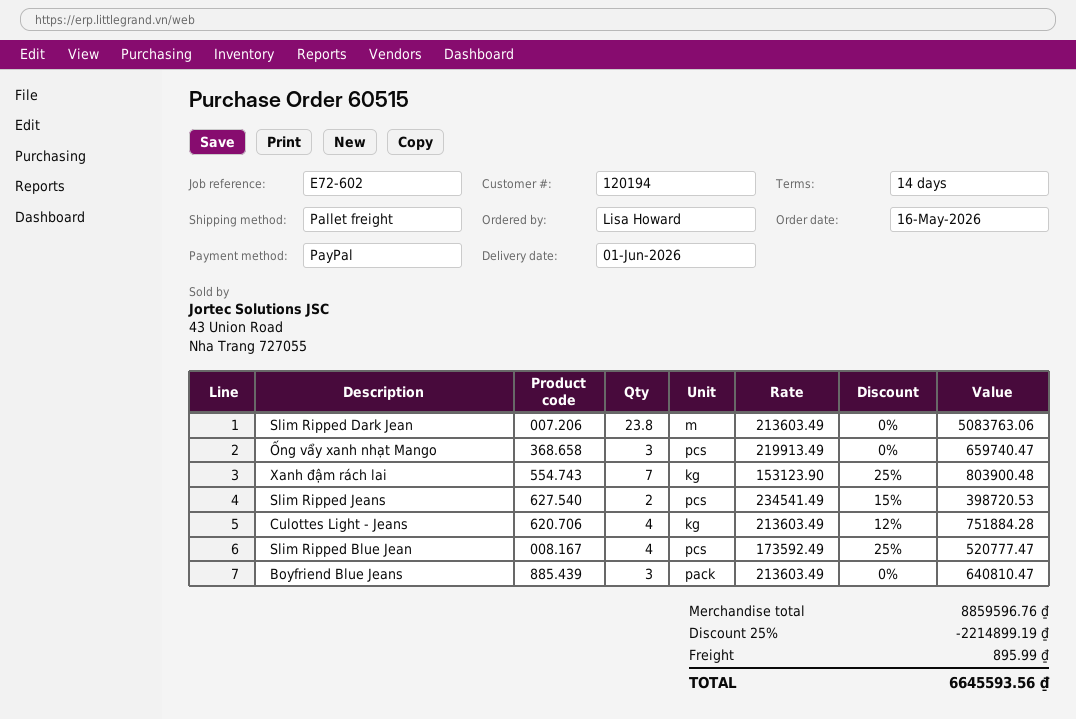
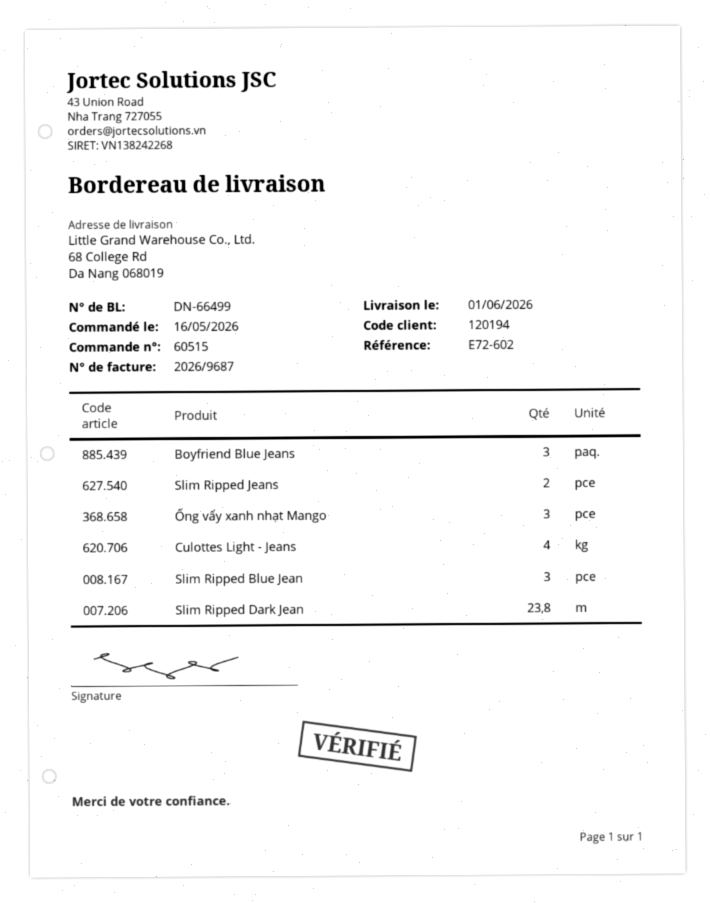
Xanh đậm rách lai: 7 -> none
Slim Ripped Blue Jean: 4 -> 3

